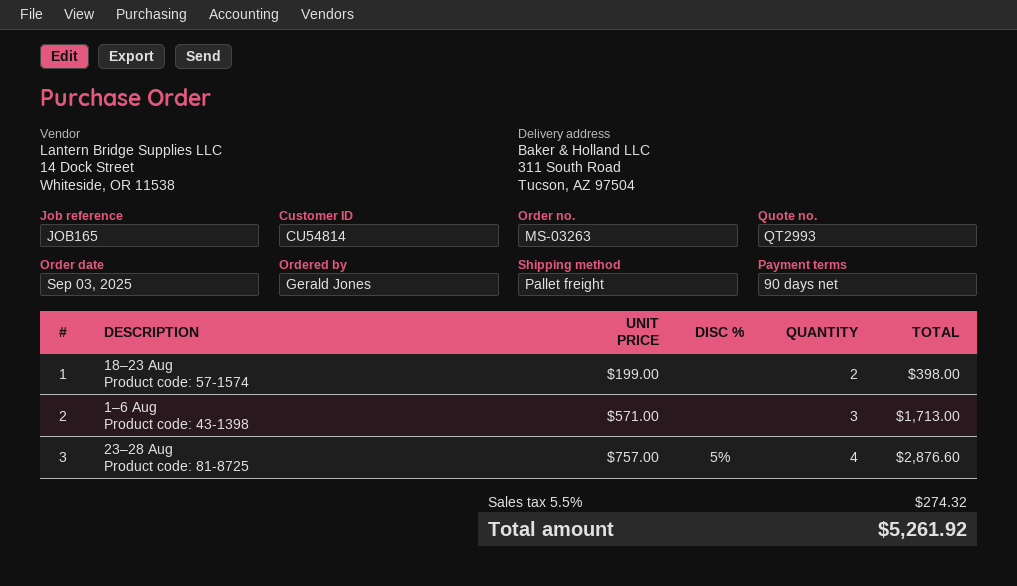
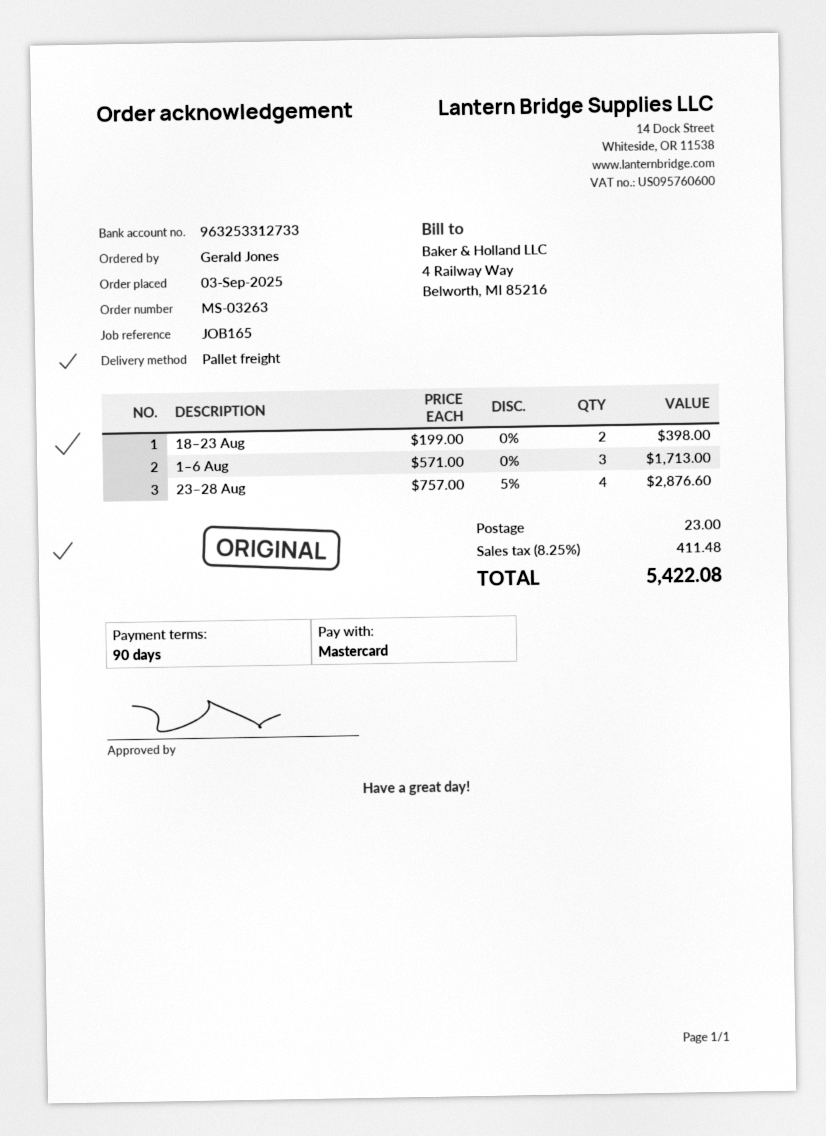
shipping: none -> 23.00
tax: 5.5% = 274.32 -> 8.25% = 411.48
total: 5261.92 -> 5422.08

